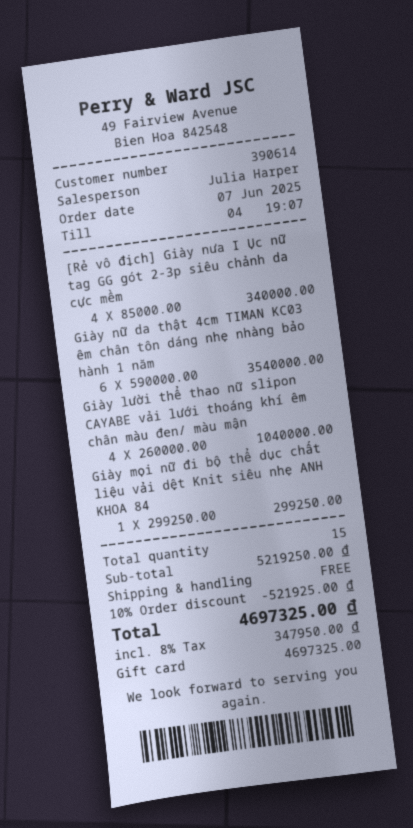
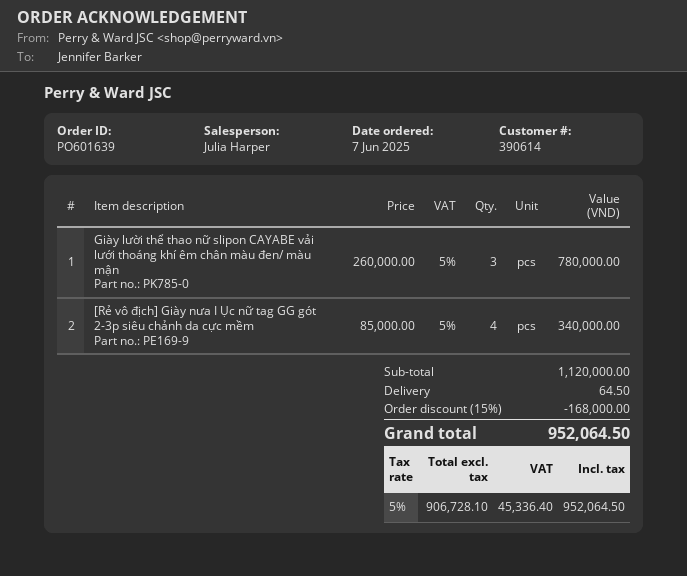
Giày nữ da thật 4cm TIMAN KC03 êm chân tôn dáng nhẹ nhàng bảo hành 1 năm: 6 x 590000.00 = 3540000.00 -> none
Giày lười thể thao nữ slipon CAYABE vải lưới thoáng khí êm chân màu đen/ màu mận: 4 x 260000.00 = 1040000.00 -> 3 x 260000.00 = 780000.00
Giày mọi nữ đi bộ thể dục chất liệu vải dệt Knit siêu nhẹ ANH KHOA 84: 1 x 299250.00 = 299250.00 -> none
subtotal: 5219250.00 -> 1120000.00
discount: 10% = 521925.00 -> 15% = 168000.00
shipping: 0.00 -> 64.50
tax: 8% = 347950.00 -> 5% = 45336.40
total: 4697325.00 -> 952064.50

